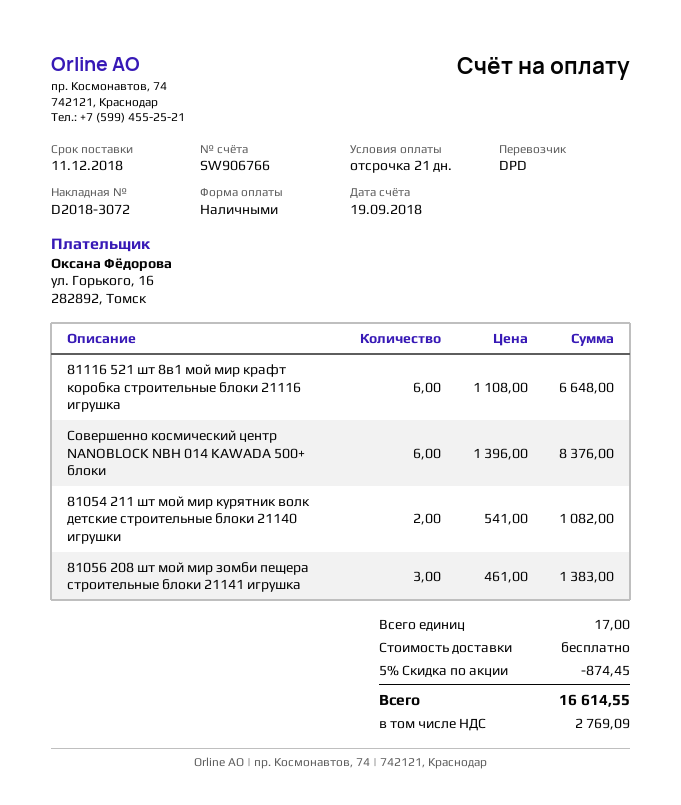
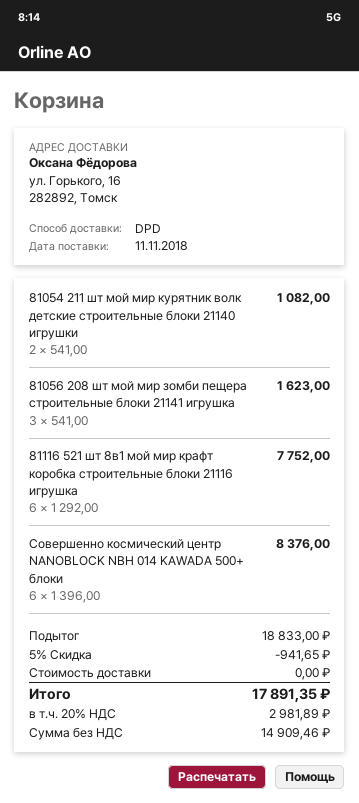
delivery date: 2018-12-11 -> 2018-11-11
81116 521 шт 8в1 мой мир крафт коробка строительные блоки 21116 игрушка: 6 x 1108.00 = 6648.00 -> 6 x 1292.00 = 7752.00
81056 208 шт мой мир зомби пещера строительные блоки 21141 игрушка: 3 x 461.00 = 1383.00 -> 3 x 541.00 = 1623.00
discount: 5% = 874.45 -> 5% = 941.65
tax: 2769.09 -> 2981.89
total: 16614.55 -> 17891.35

